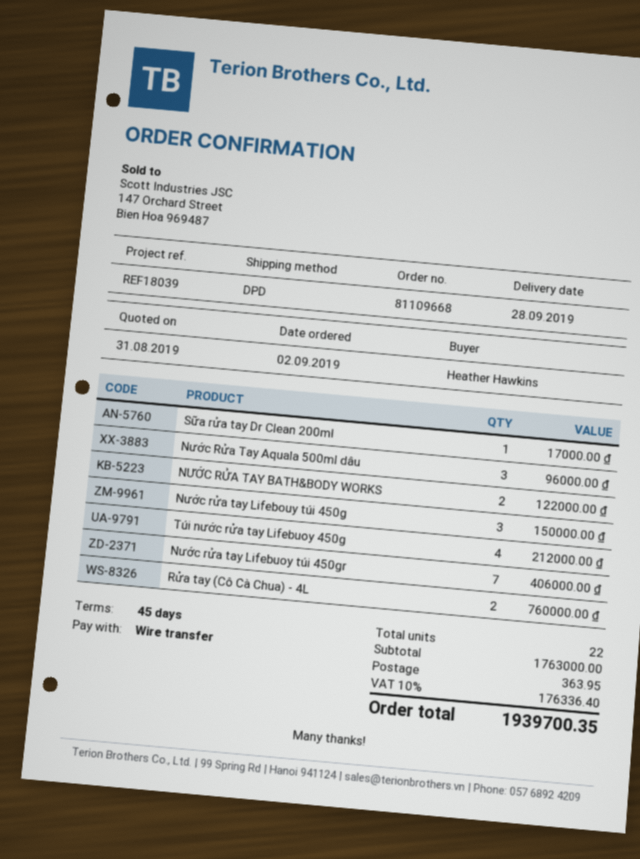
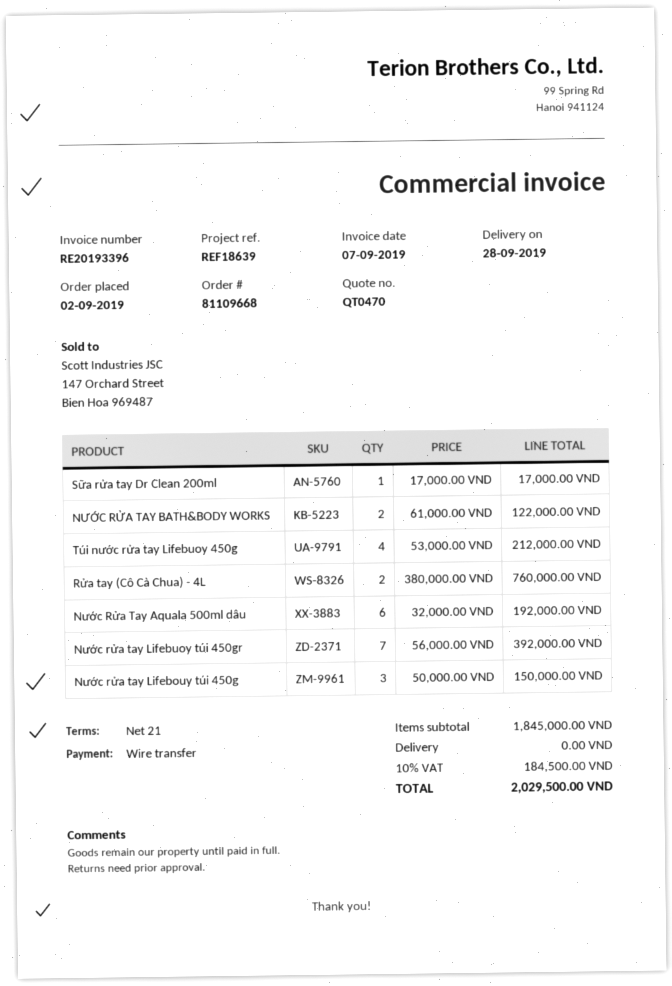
payment terms: 45 days -> 21 days
reference: REF18039 -> REF18639
Nước Rửa Tay Aquala 500ml dâu: 3 for 96000.00 -> 6 for 192000.00
Nước rửa tay Lifebuoy túi 450gr: 7 for 406000.00 -> 7 for 392000.00
subtotal: 1763000.00 -> 1845000.00
shipping: 363.95 -> 0.00
tax: 10% = 176336.40 -> 10% = 184500.00
total: 1939700.35 -> 2029500.00

